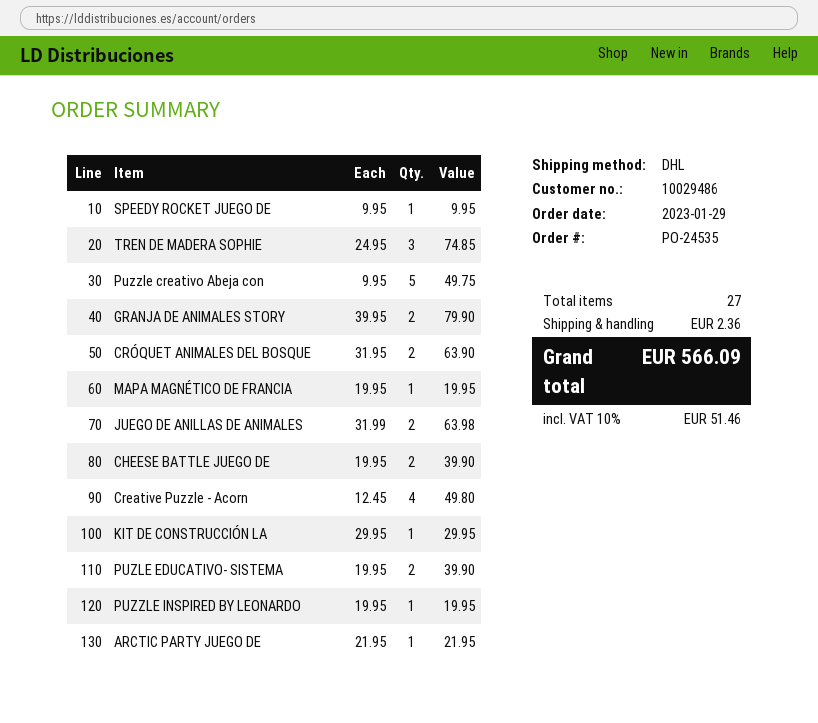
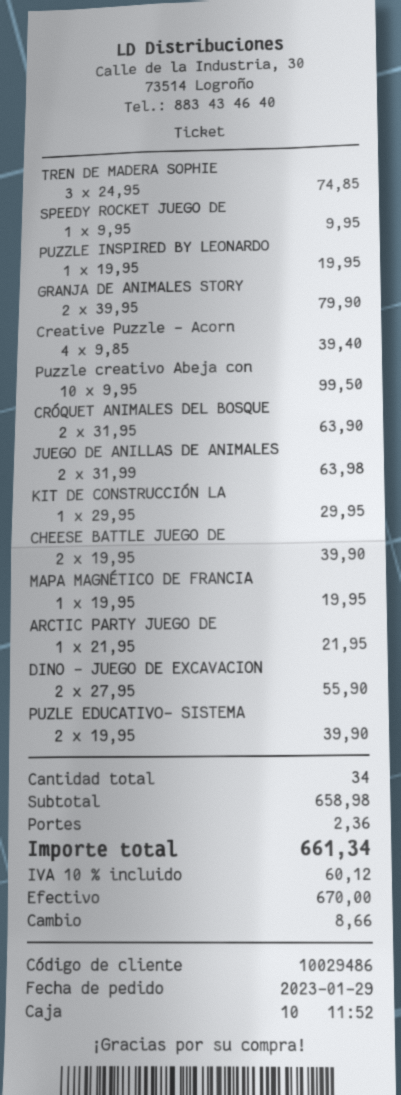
Puzzle creativo Abeja con: 5 x 9.95 = 49.75 -> 10 x 9.95 = 99.50
Creative Puzzle - Acorn: 4 x 12.45 = 49.80 -> 4 x 9.85 = 39.40
DINO - JUEGO DE EXCAVACION: none -> 2 x 27.95 = 55.90
total quantity: 27 -> 34
tax: 10% = 51.46 -> 10% = 60.12
total: 566.09 -> 661.34

